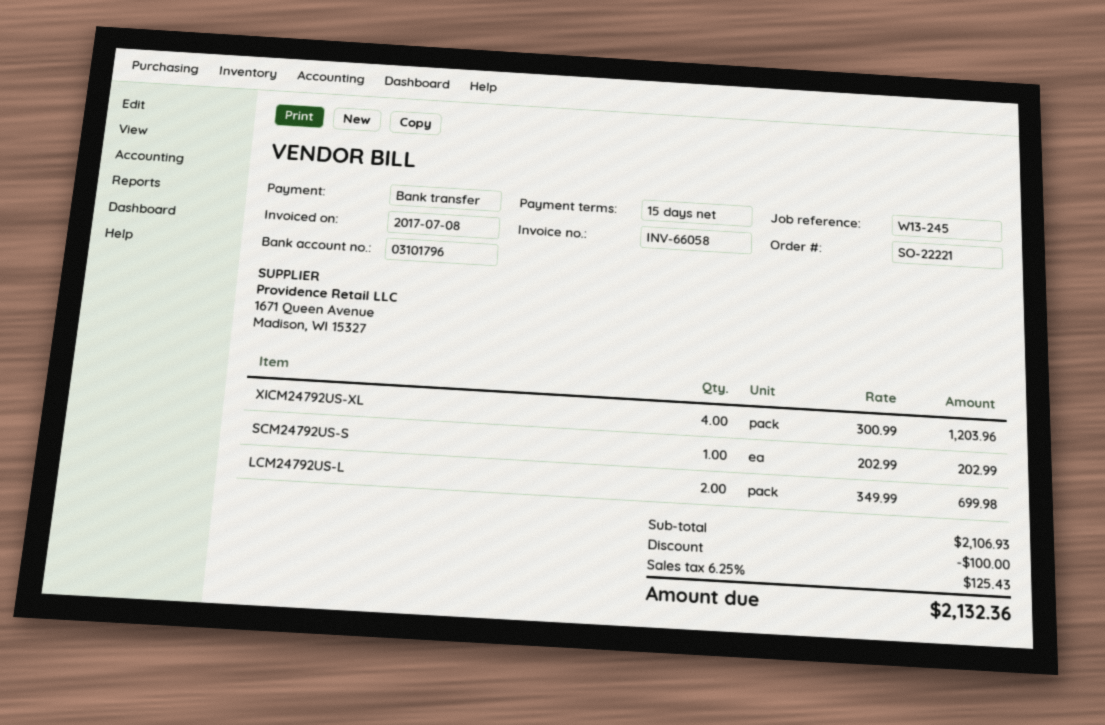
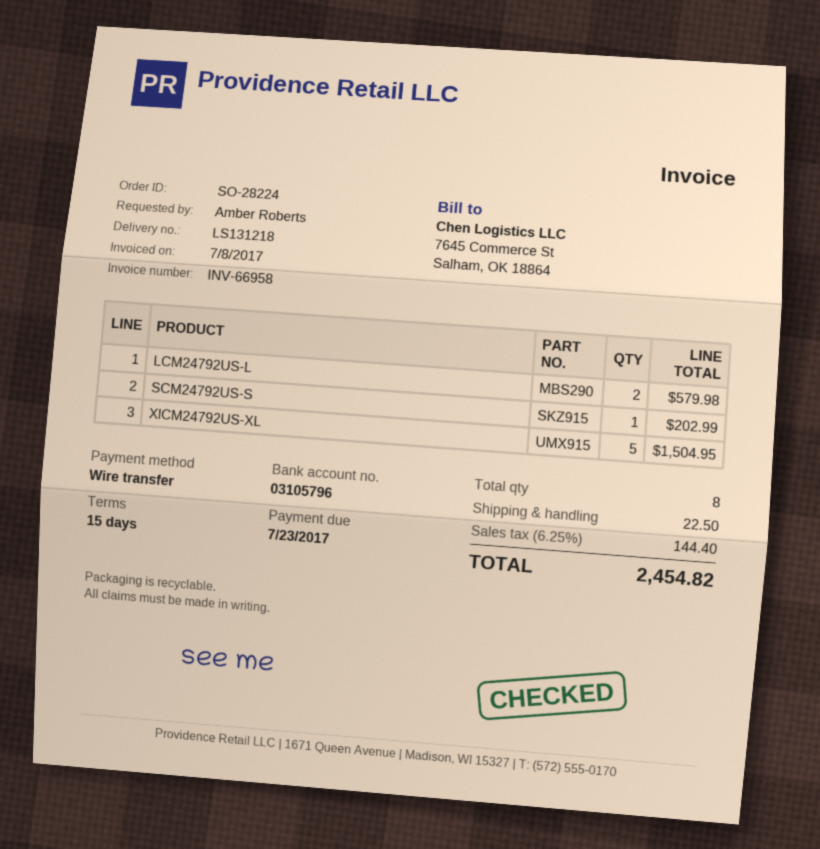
order number: SO-22221 -> SO-28224
invoice number: INV-66058 -> INV-66958
bank account: 03101796 -> 03105796
XlCM24792US-XL: 4 for 1203.96 -> 5 for 1504.95
LCM24792US-L: 2 for 699.98 -> 2 for 579.98
discount: 100.00 -> none
shipping: none -> 22.50
tax: 6.25% = 125.43 -> 6.25% = 144.40
total: 2132.36 -> 2454.82

